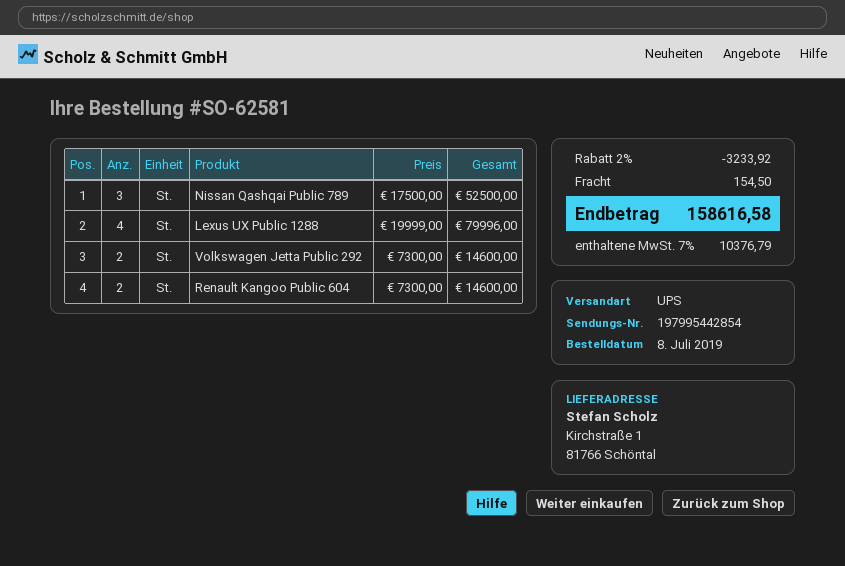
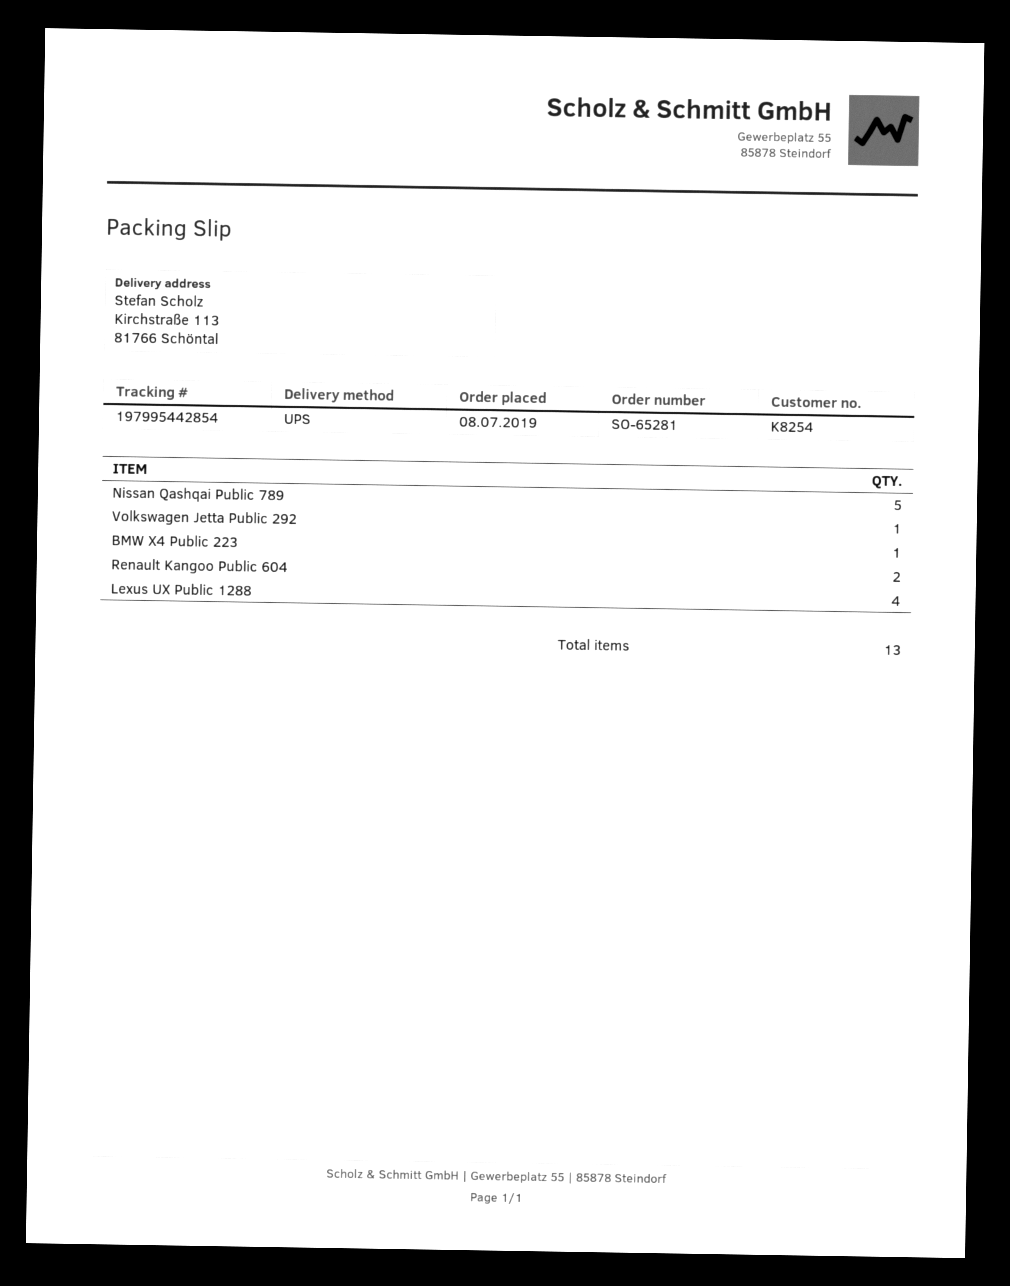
order number: SO-62581 -> SO-65281
ship to: Kirchstraße 1, 81766 Schöntal -> Kirchstraße 113, 81766 Schöntal
Nissan Qashqai Public 789: 3 -> 5
Volkswagen Jetta Public 292: 2 -> 1
BMW X4 Public 223: none -> 1

